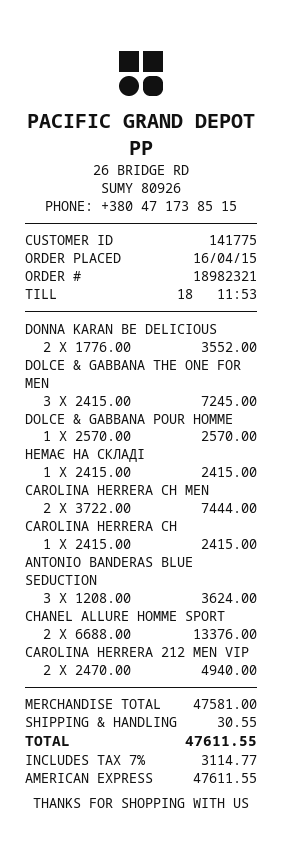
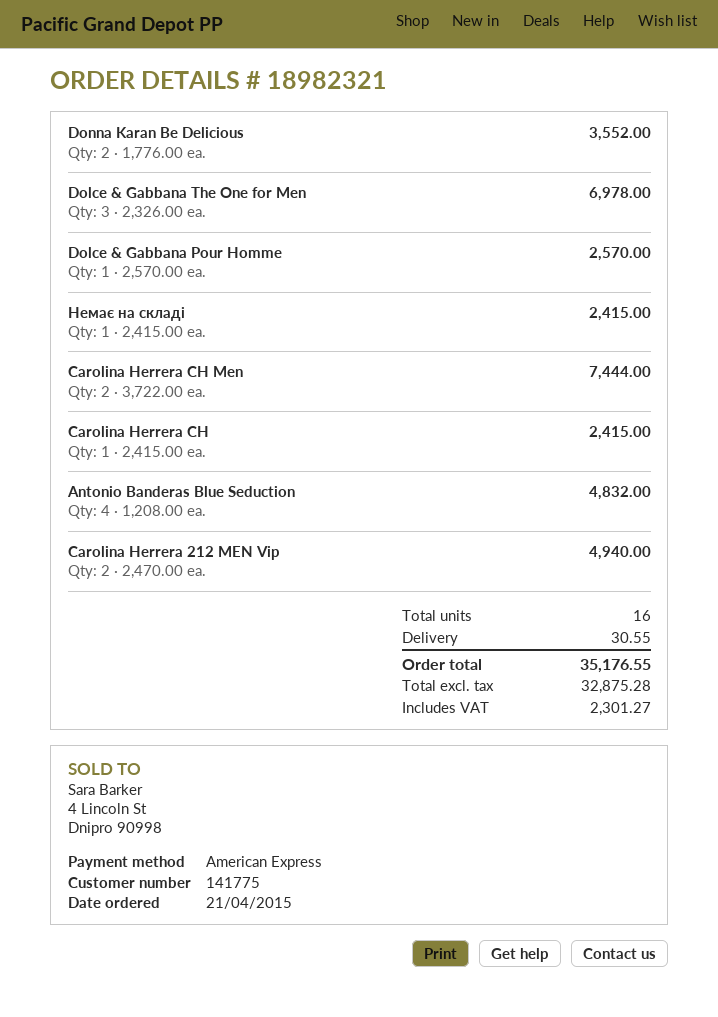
order date: 2015-04-16 -> 2015-04-21
DOLCE & GABBANA THE ONE FOR MEN: 3 x 2415.00 = 7245.00 -> 3 x 2326.00 = 6978.00
ANTONIO BANDERAS BLUE SEDUCTION: 3 x 1208.00 = 3624.00 -> 4 x 1208.00 = 4832.00
CHANEL ALLURE HOMME SPORT: 2 x 6688.00 = 13376.00 -> none
tax: 3114.77 -> 2301.27
total: 47611.55 -> 35176.55

